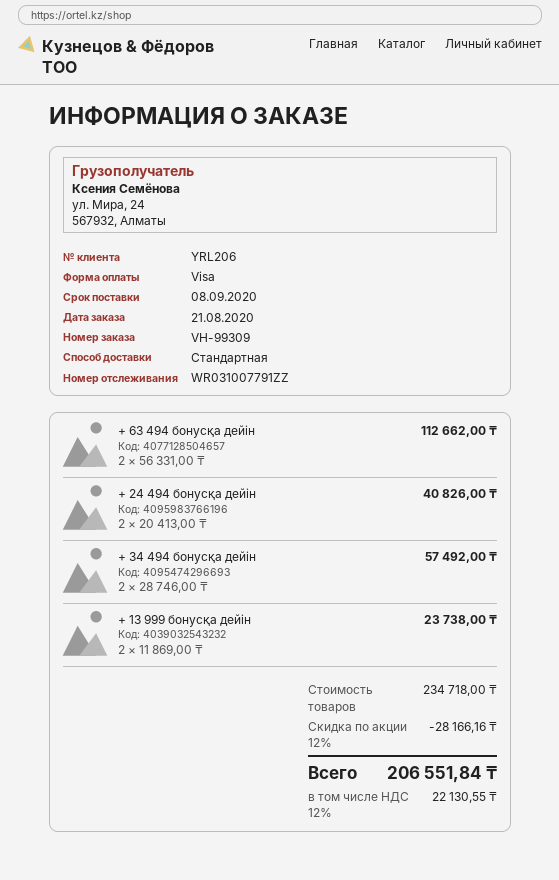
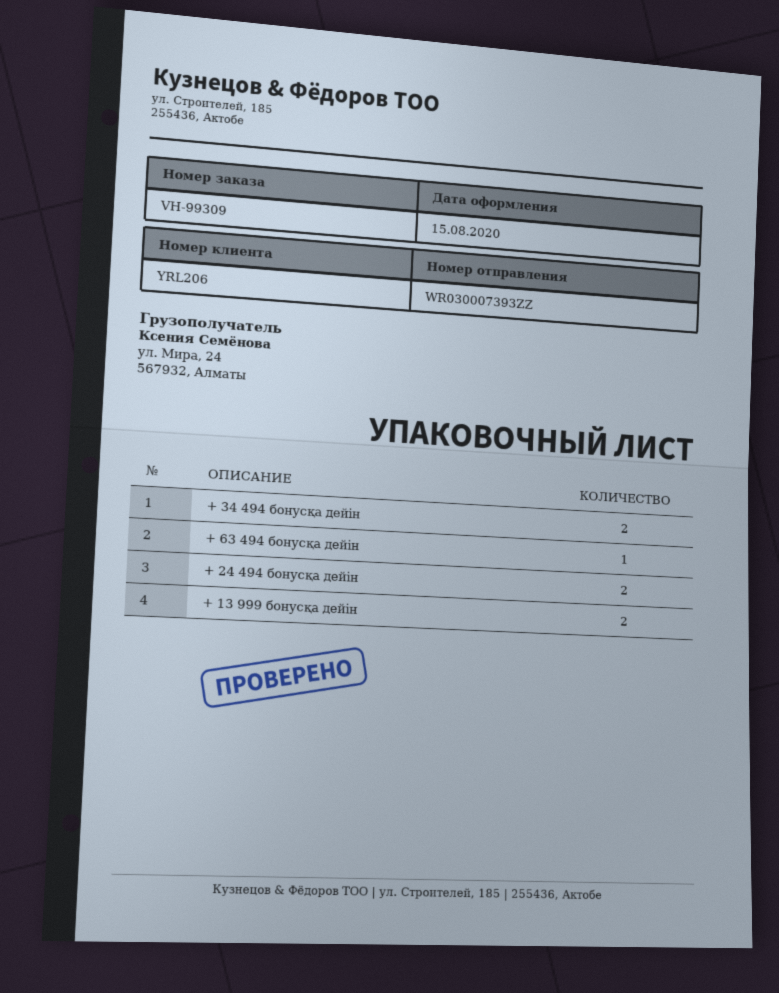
order date: 2020-08-21 -> 2020-08-15
tracking number: WR031007791ZZ -> WR030007393ZZ
+ 63 494 бонусқа дейін: 2 -> 1

